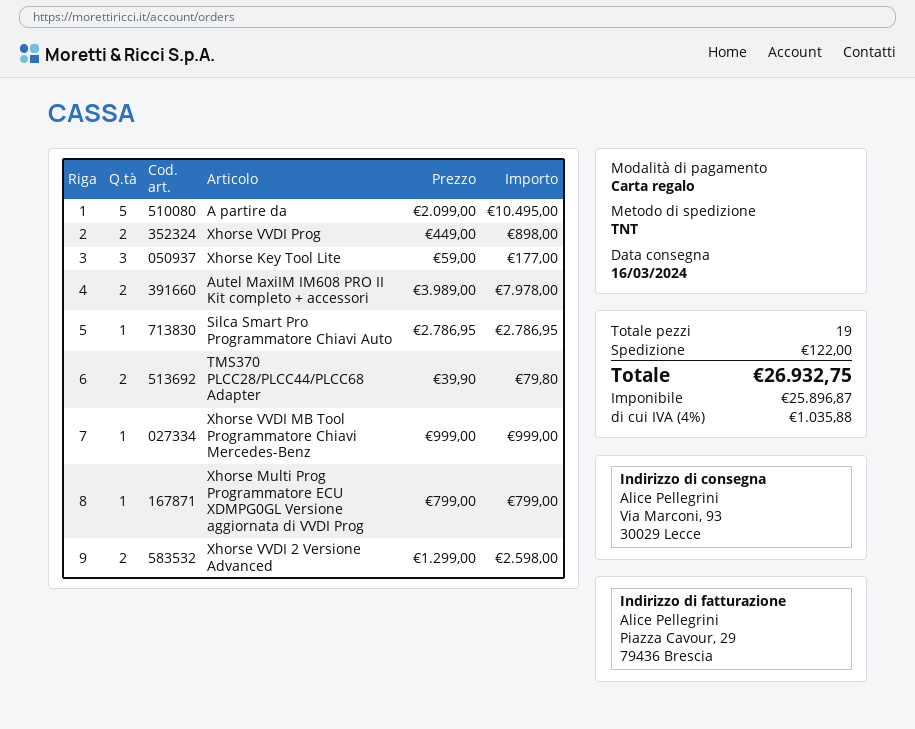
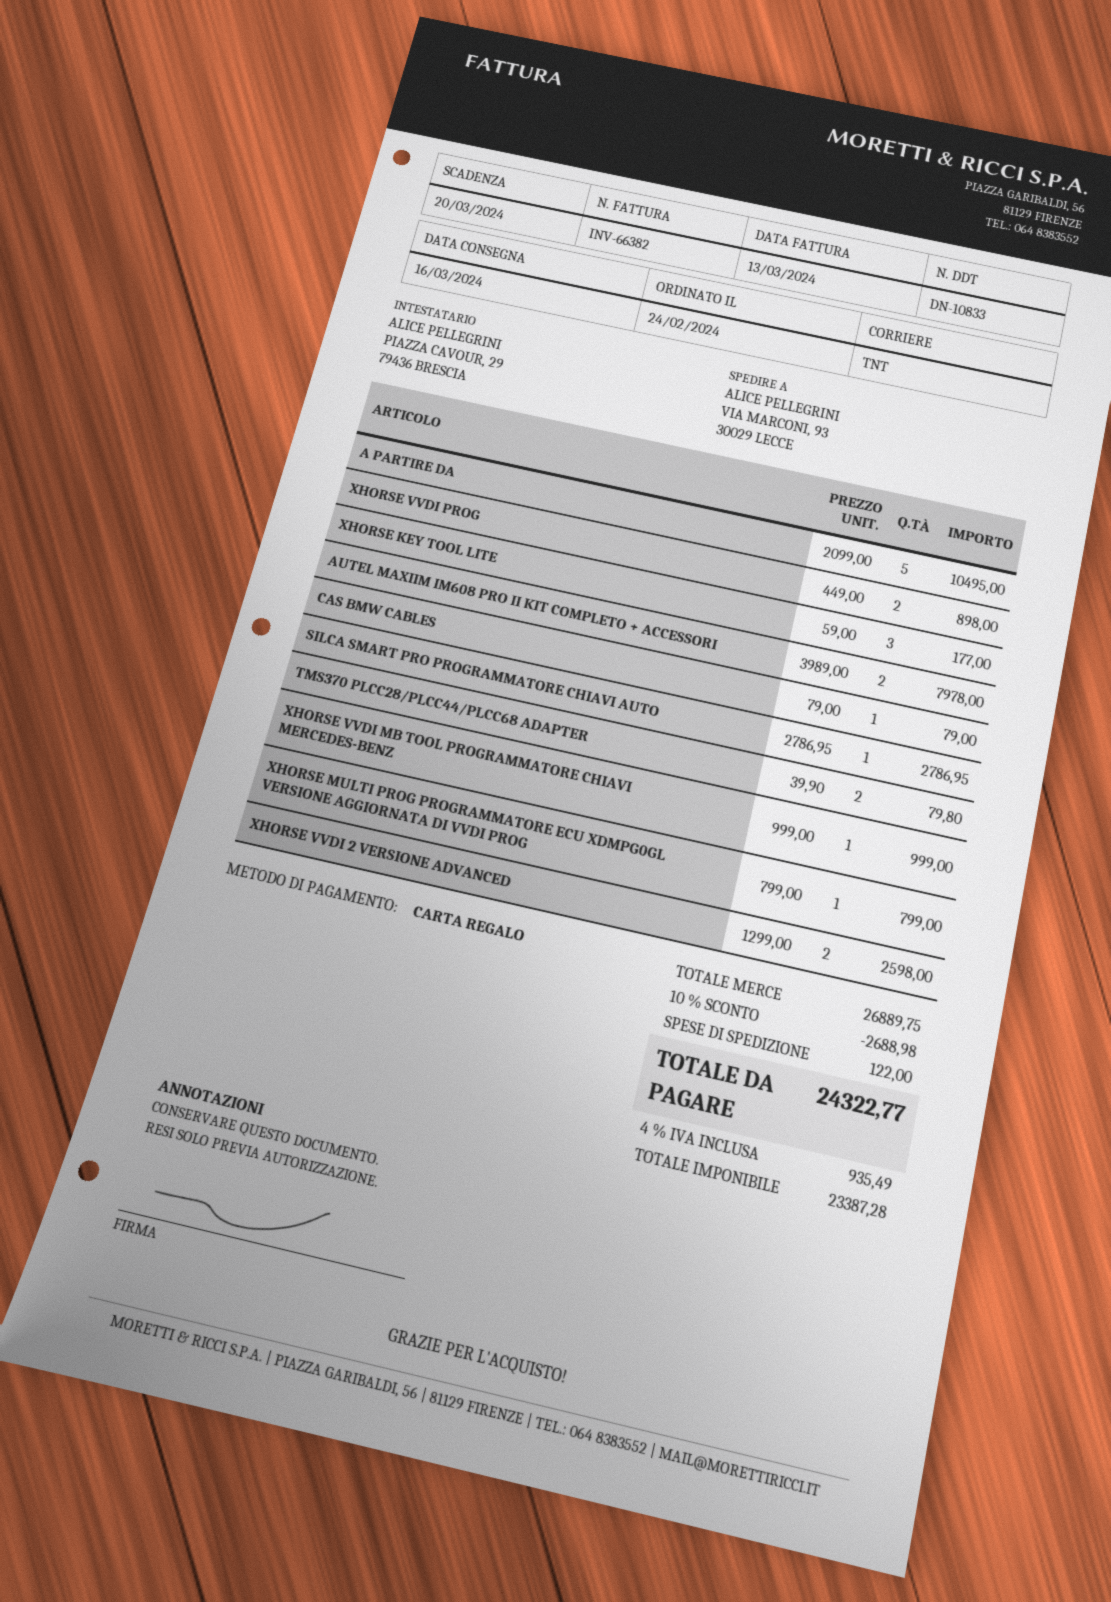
CAS BMW CABLES: none -> 1 x 79.00 = 79.00
discount: none -> 10% = 2688.98
net: 25896.87 -> 23387.28
tax: 4% = 1035.88 -> 4% = 935.49
total: 26932.75 -> 24322.77

